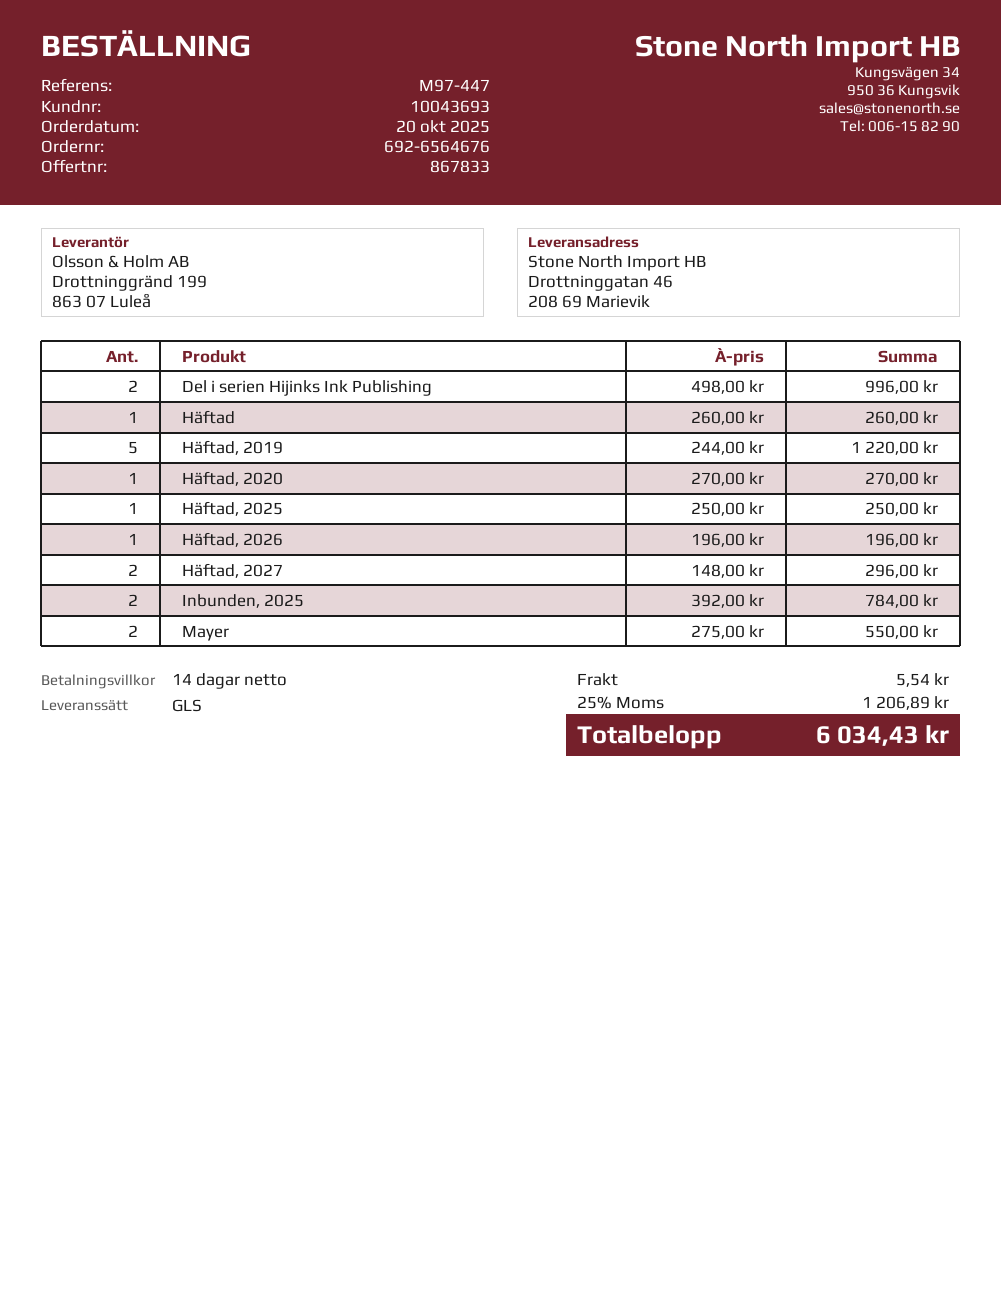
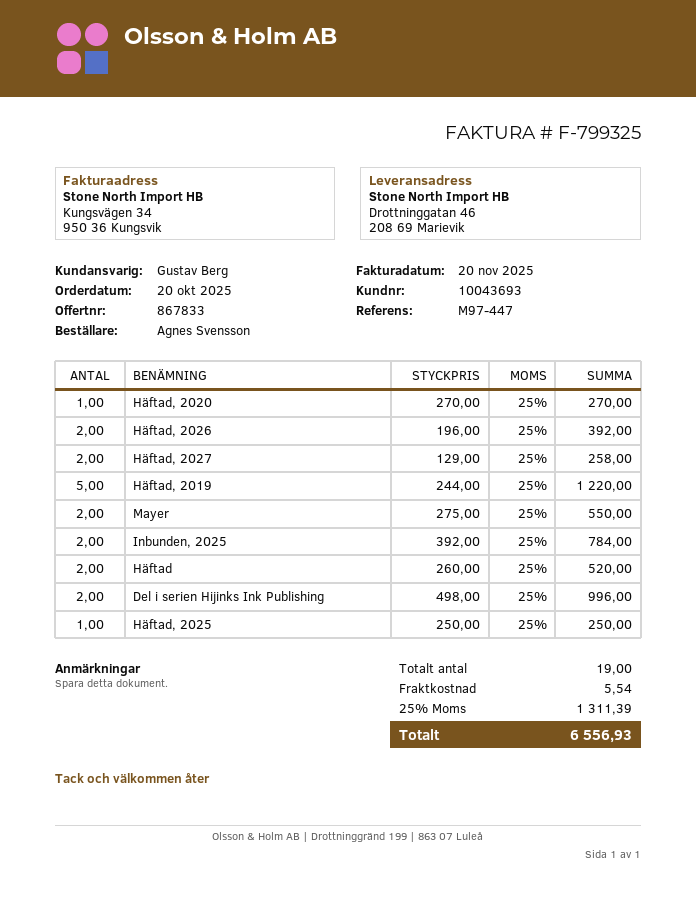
Häftad: 1 x 260.00 = 260.00 -> 2 x 260.00 = 520.00
Häftad, 2026: 1 x 196.00 = 196.00 -> 2 x 196.00 = 392.00
Häftad, 2027: 2 x 148.00 = 296.00 -> 2 x 129.00 = 258.00
tax: 25% = 1206.89 -> 25% = 1311.39
total: 6034.43 -> 6556.93

